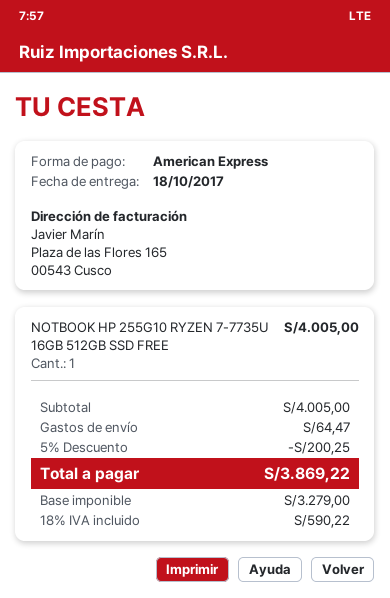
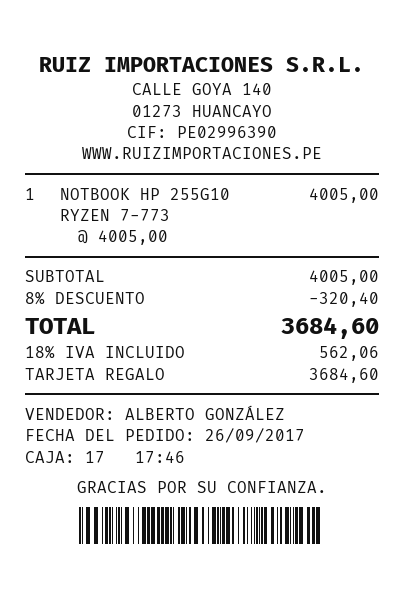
payment method: American Express -> gift card
discount: 5% = 200.25 -> 8% = 320.40
shipping: 64.47 -> none
tax: 18% = 590.22 -> 18% = 562.06
total: 3869.22 -> 3684.60

